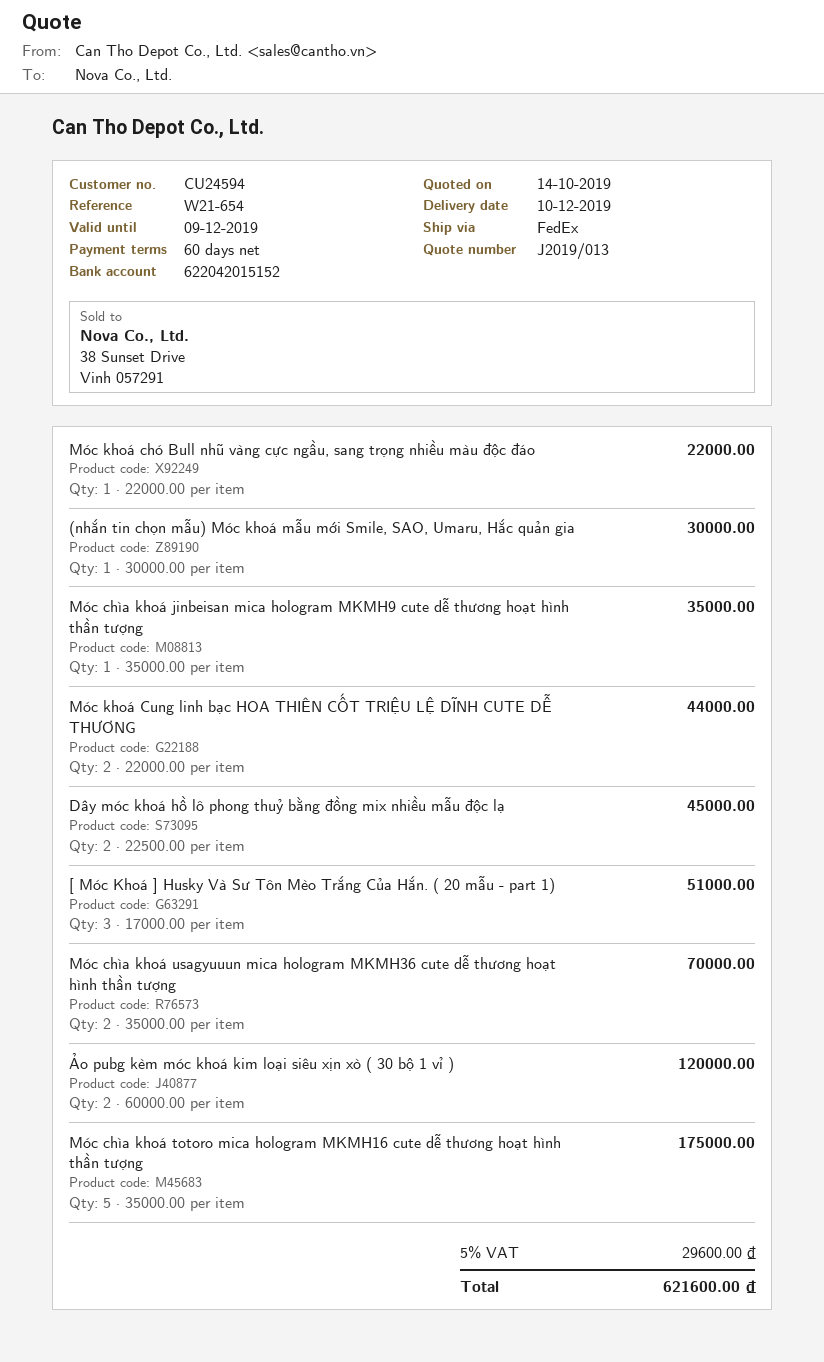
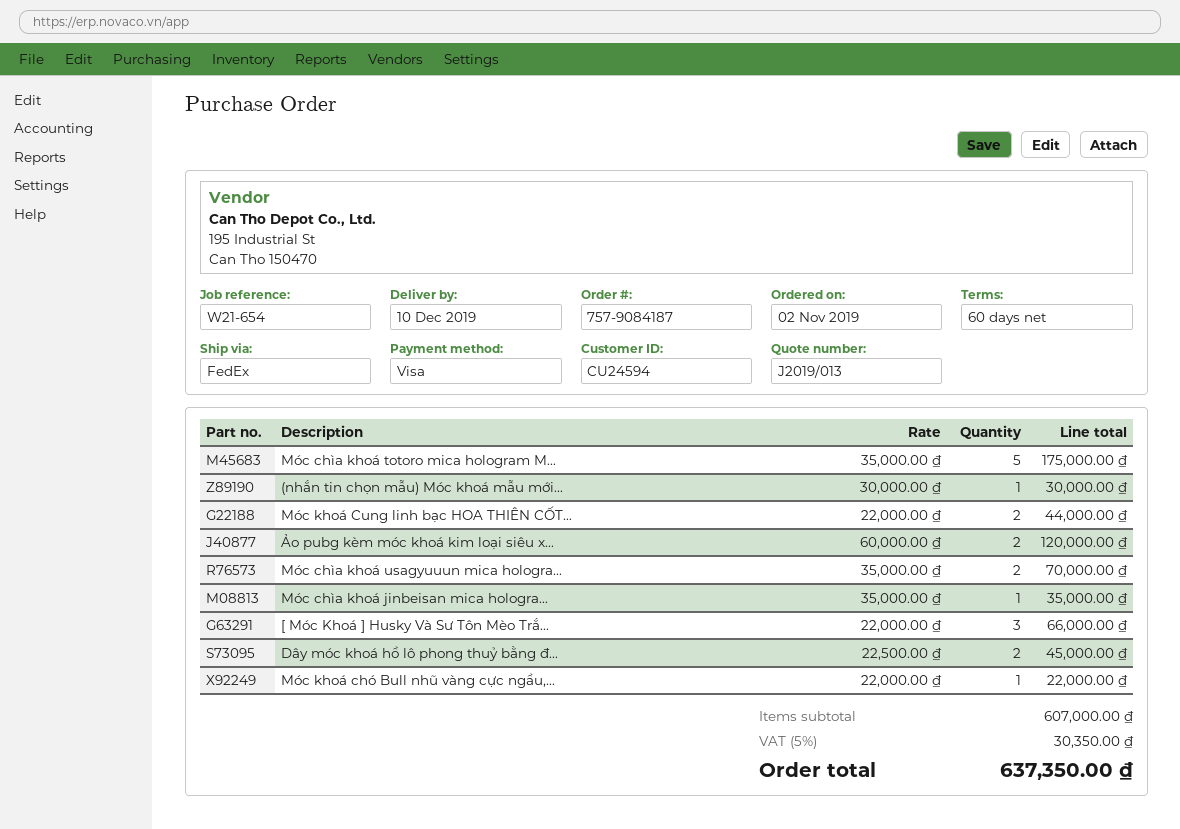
[ Móc Khoá ] Husky Và Sư Tôn Mèo Trắng Của Hắn. ( 20 mẫu - part 1): 3 x 17000.00 = 51000.00 -> 3 x 22000.00 = 66000.00
tax: 5% = 29600.00 -> 5% = 30350.00
total: 621600.00 -> 637350.00

